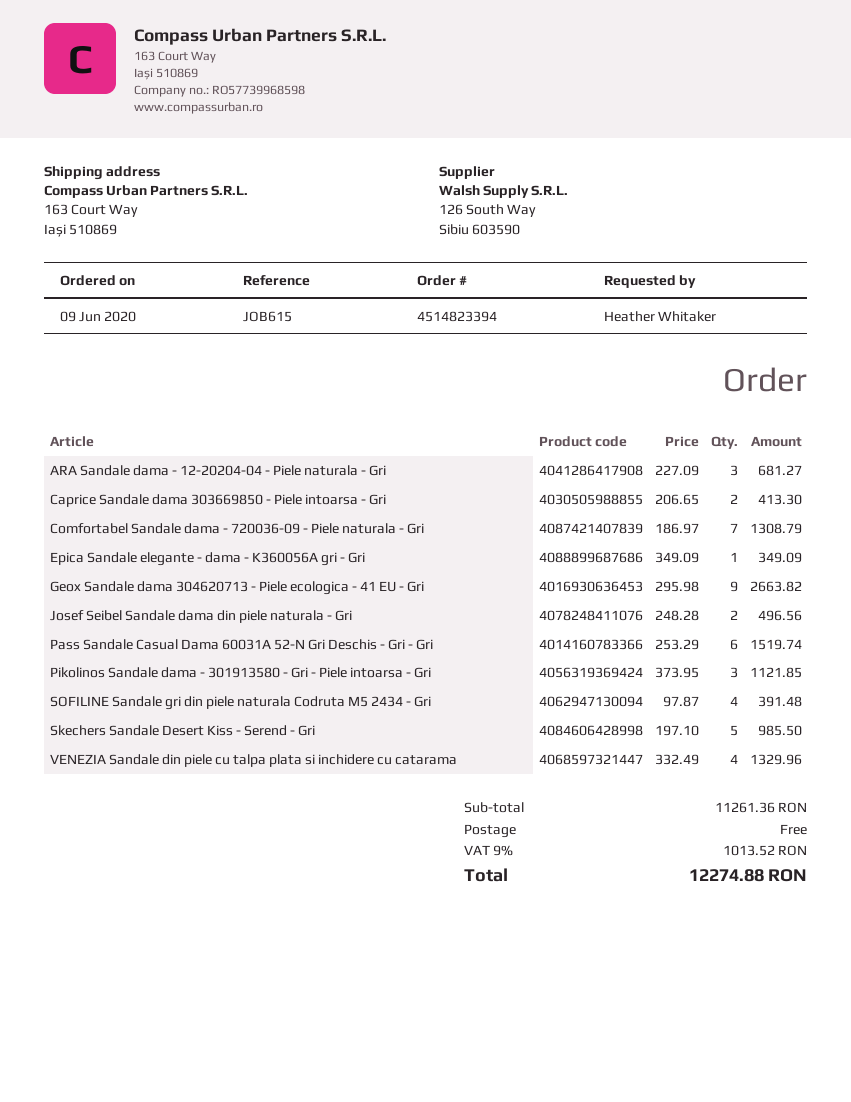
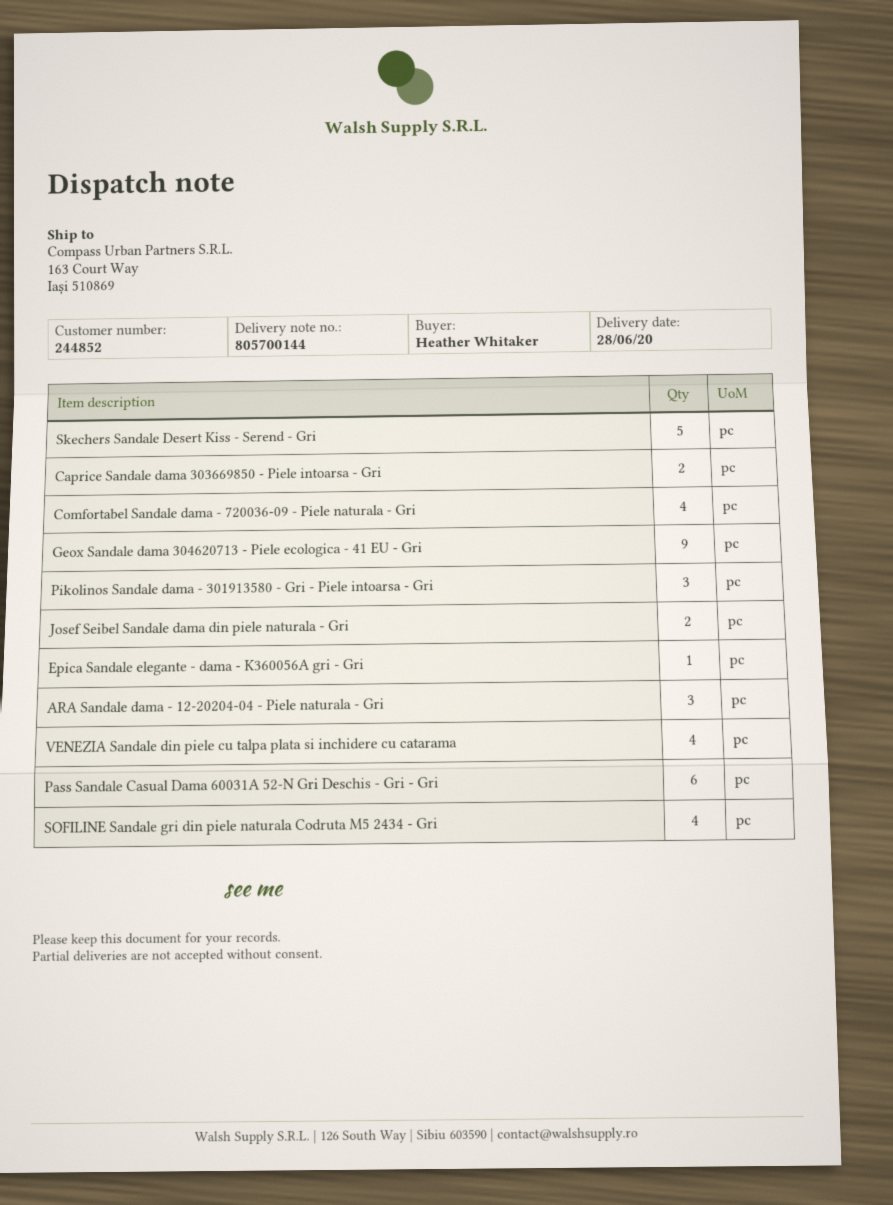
Comfortabel Sandale dama - 720036-09 - Piele naturala - Gri: 7 -> 4

